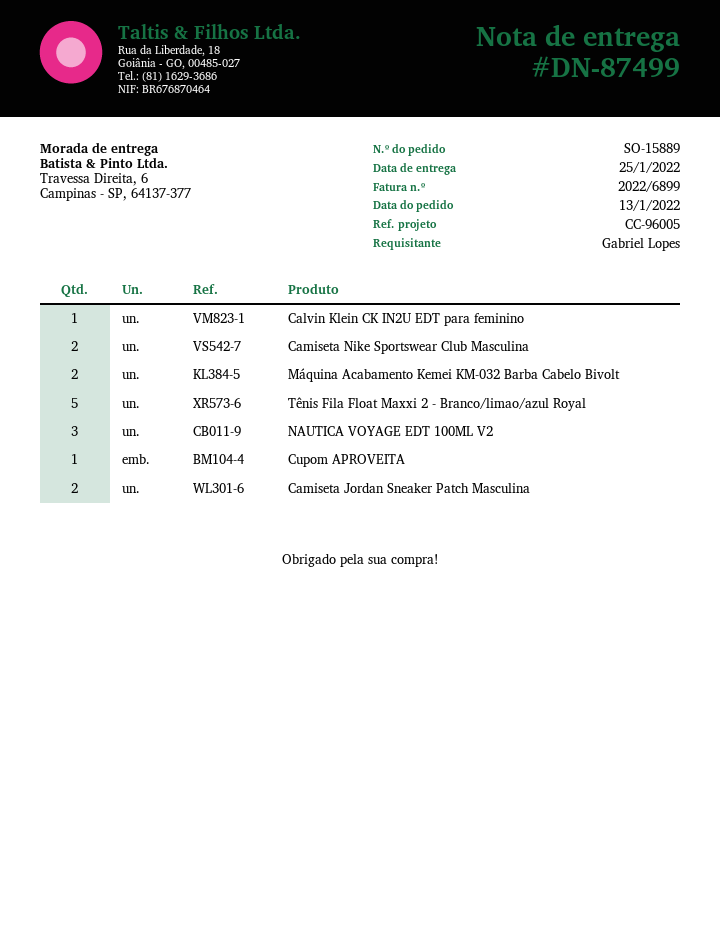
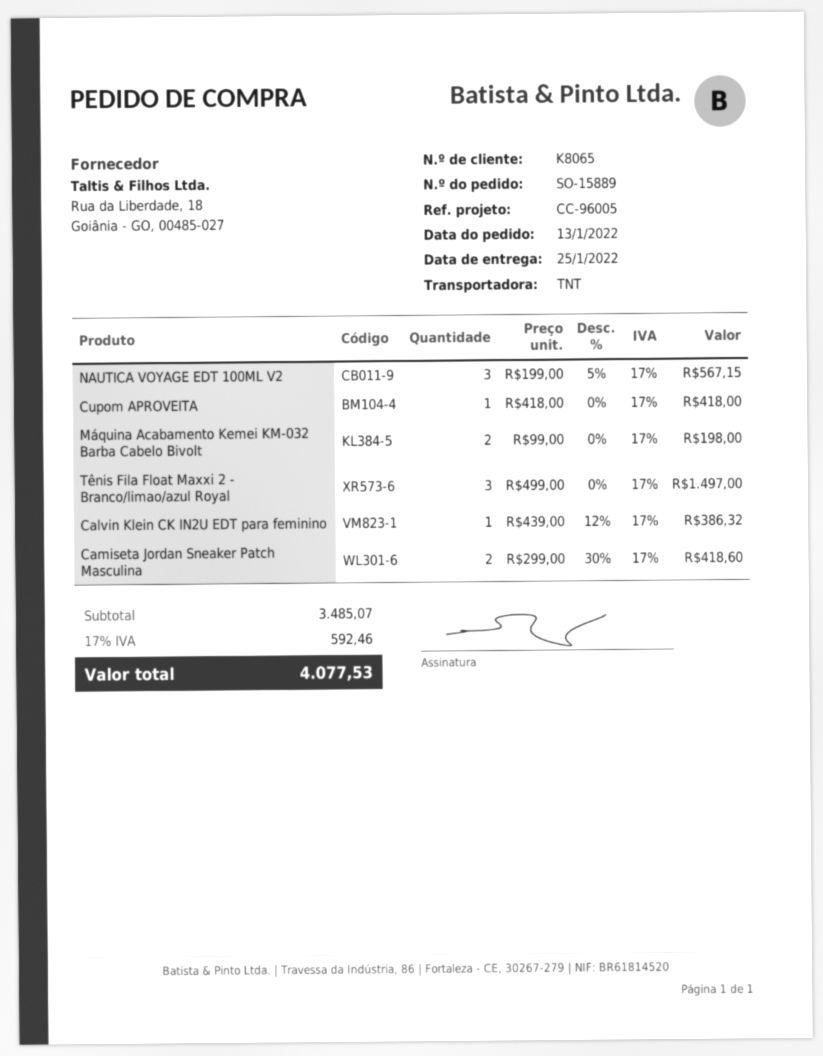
Camiseta Nike Sportswear Club Masculina: 2 -> none
Tênis Fila Float Maxxi 2 - Branco/limao/azul Royal: 5 -> 3

